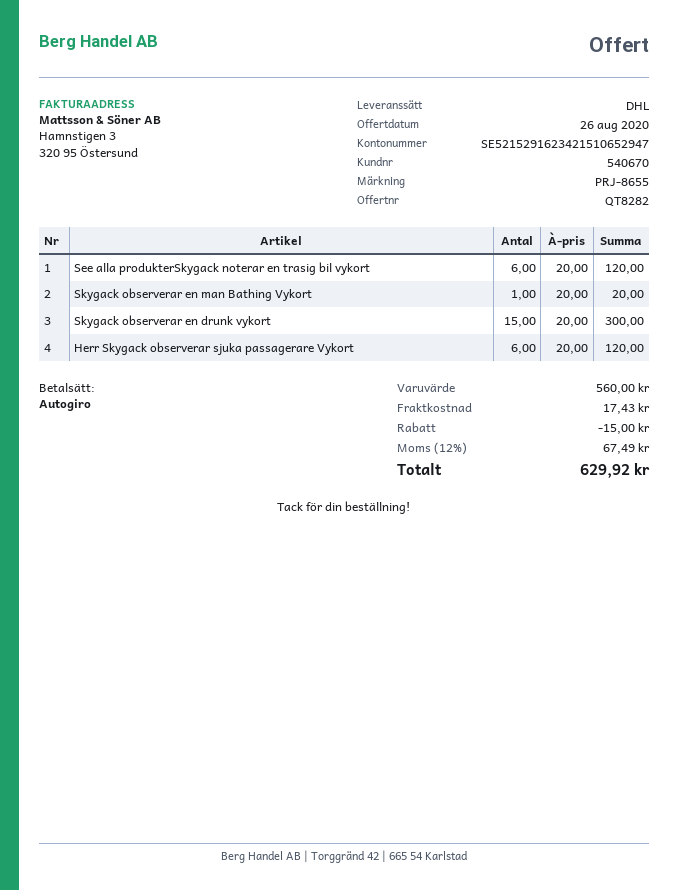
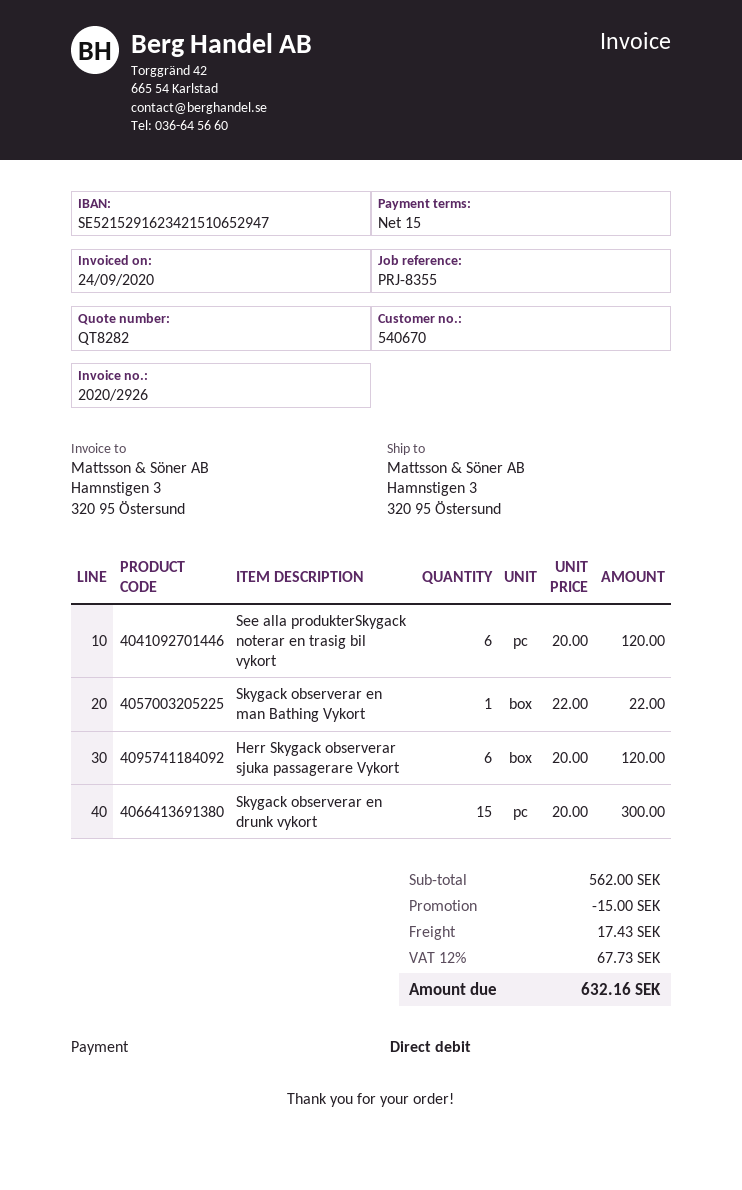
reference: PRJ-8655 -> PRJ-8355
Skygack observerar en man Bathing Vykort: 1 x 20.00 = 20.00 -> 1 x 22.00 = 22.00
subtotal: 560.00 -> 562.00
tax: 12% = 67.49 -> 12% = 67.73
total: 629.92 -> 632.16

